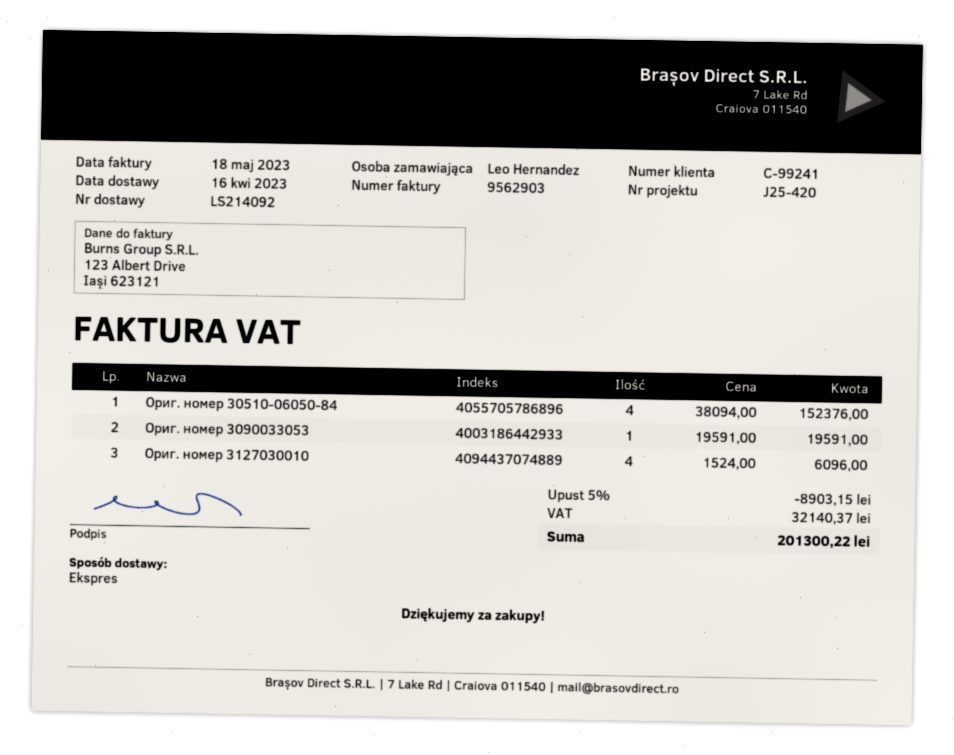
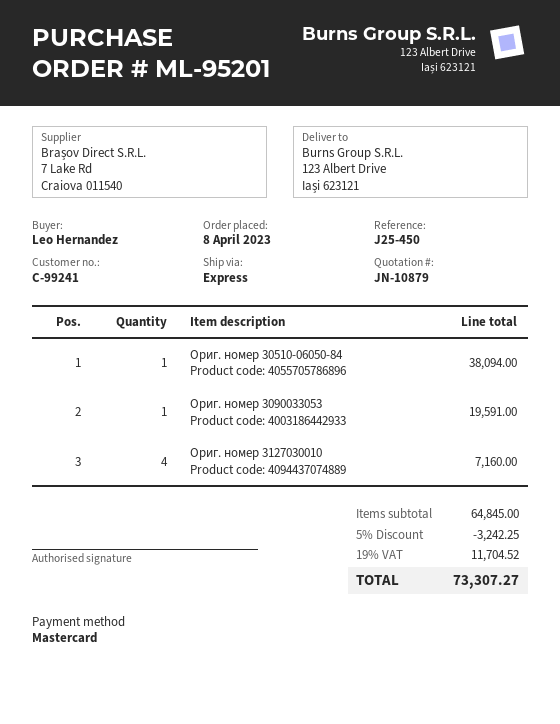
reference: J25-420 -> J25-450
Ориг. номер 30510-06050-84: 4 for 152376.00 -> 1 for 38094.00
Ориг. номер 3127030010: 4 for 6096.00 -> 4 for 7160.00
discount: 5% = 8903.15 -> 5% = 3242.25
tax: 32140.37 -> 11704.52
total: 201300.22 -> 73307.27

